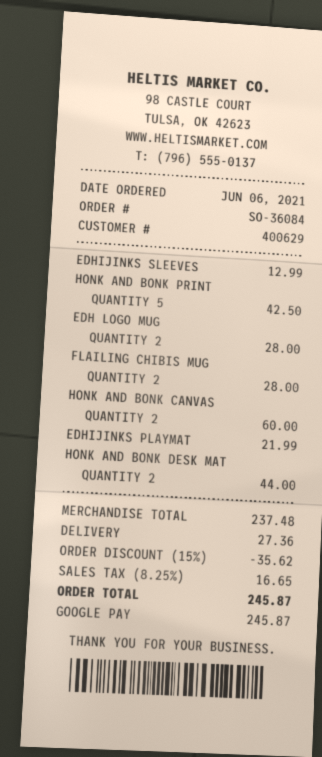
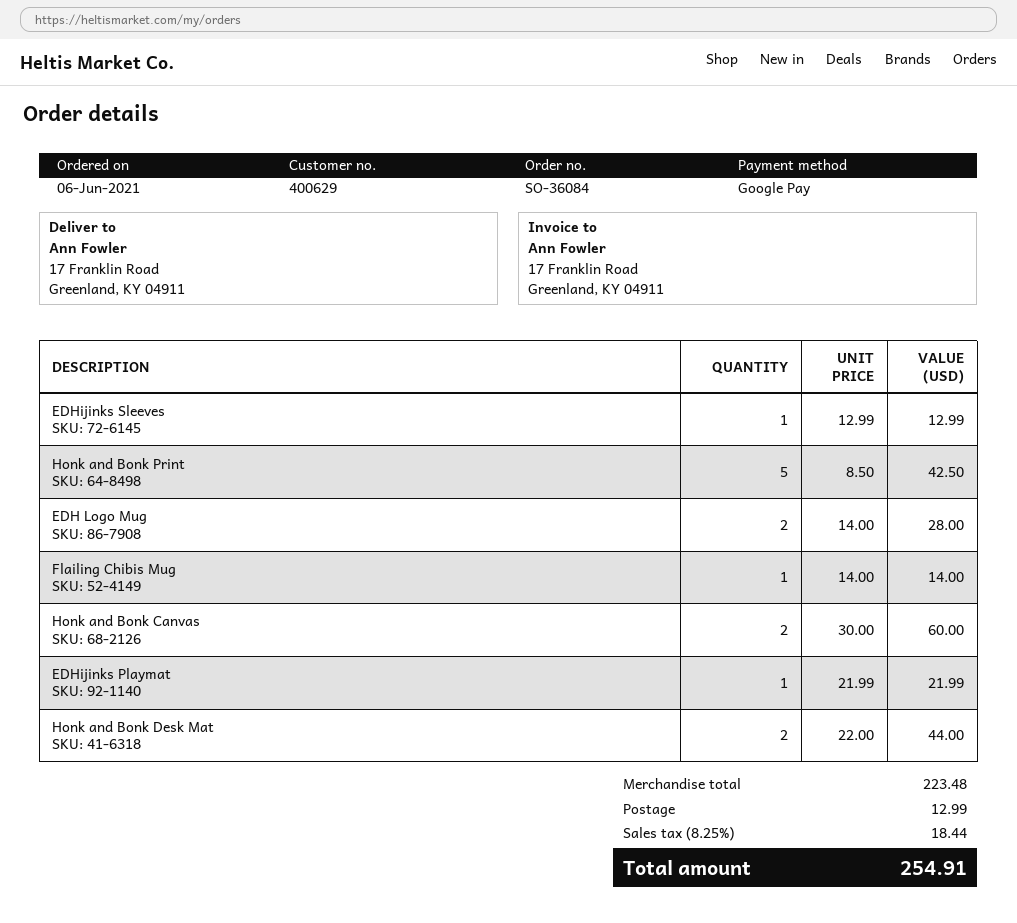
FLAILING CHIBIS MUG: 2 for 28.00 -> 1 for 14.00
subtotal: 237.48 -> 223.48
discount: 15% = 35.62 -> none
shipping: 27.36 -> 12.99
tax: 8.25% = 16.65 -> 8.25% = 18.44
total: 245.87 -> 254.91

